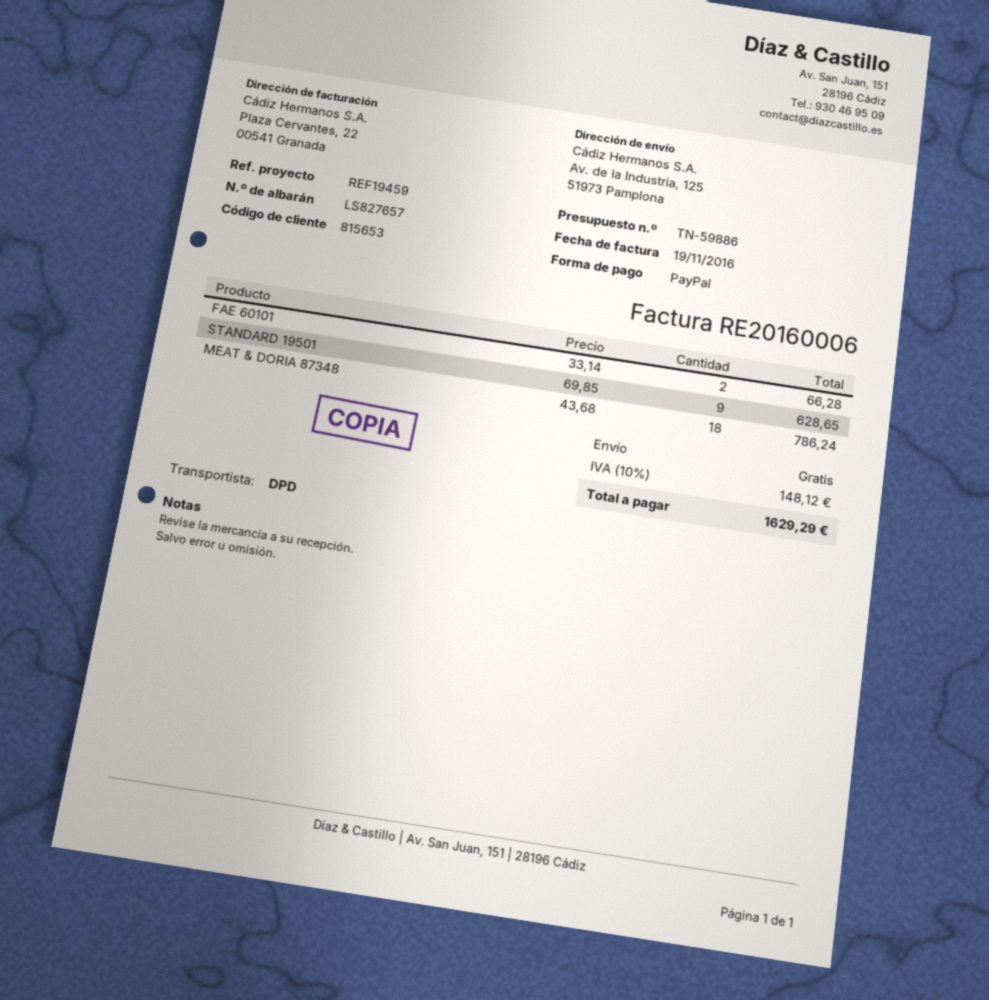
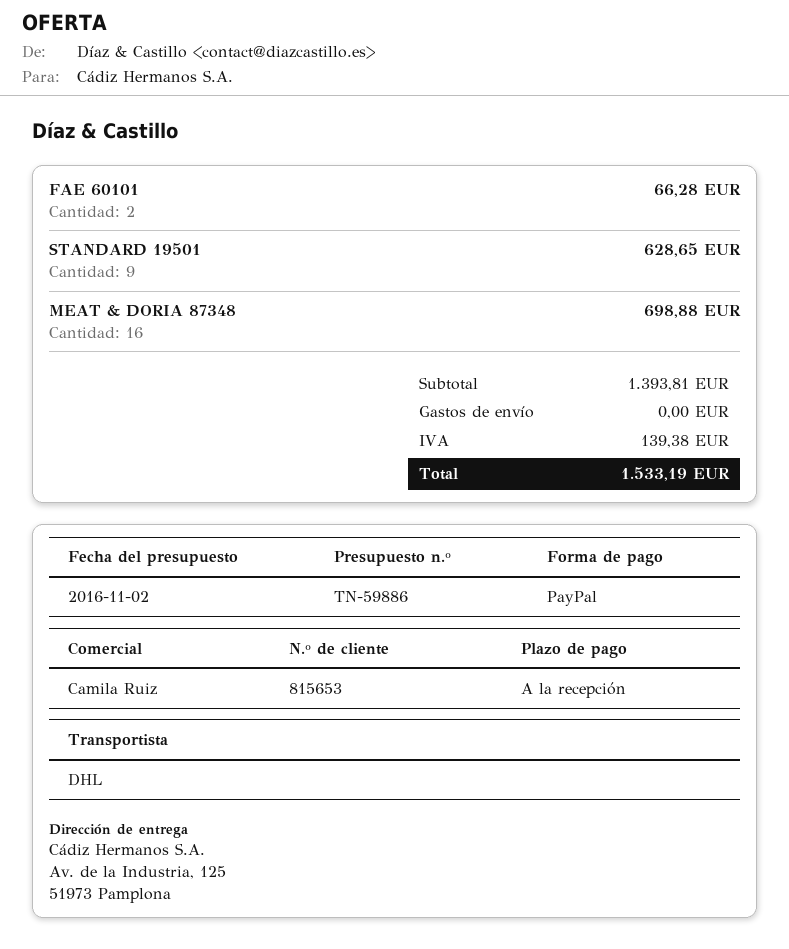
shipping method: DPD -> DHL
MEAT & DORIA 87348: 18 for 786.24 -> 16 for 698.88
tax: 148.12 -> 139.38
total: 1629.29 -> 1533.19

